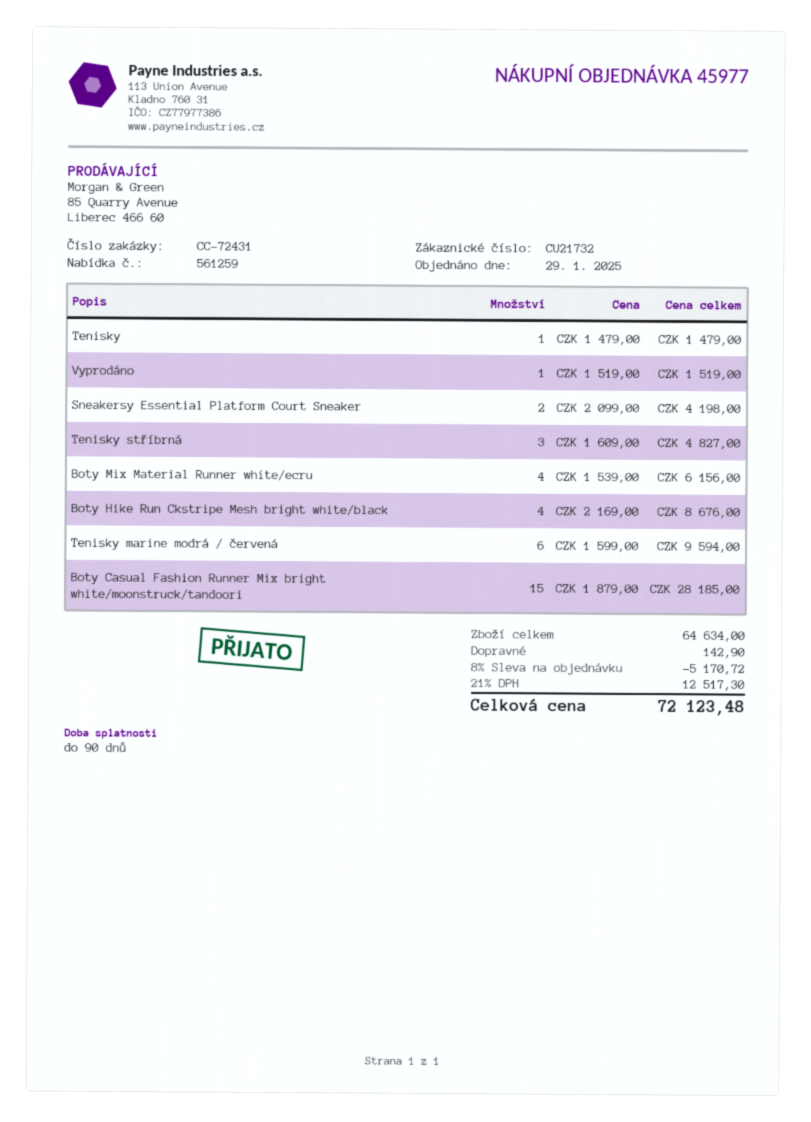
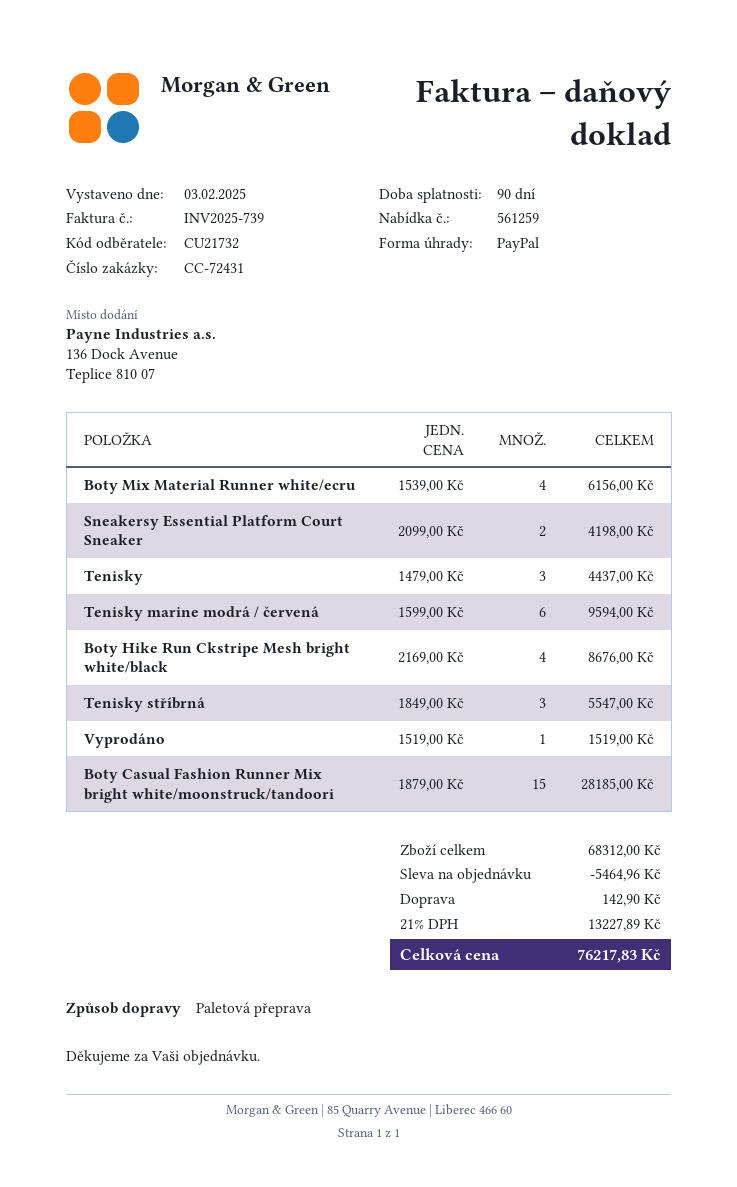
Tenisky: 1 x 1479.00 = 1479.00 -> 3 x 1479.00 = 4437.00
Tenisky stříbrná: 3 x 1609.00 = 4827.00 -> 3 x 1849.00 = 5547.00
subtotal: 64634.00 -> 68312.00
discount: 5170.72 -> 5464.96
tax: 21% = 12517.30 -> 21% = 13227.89
total: 72123.48 -> 76217.83

